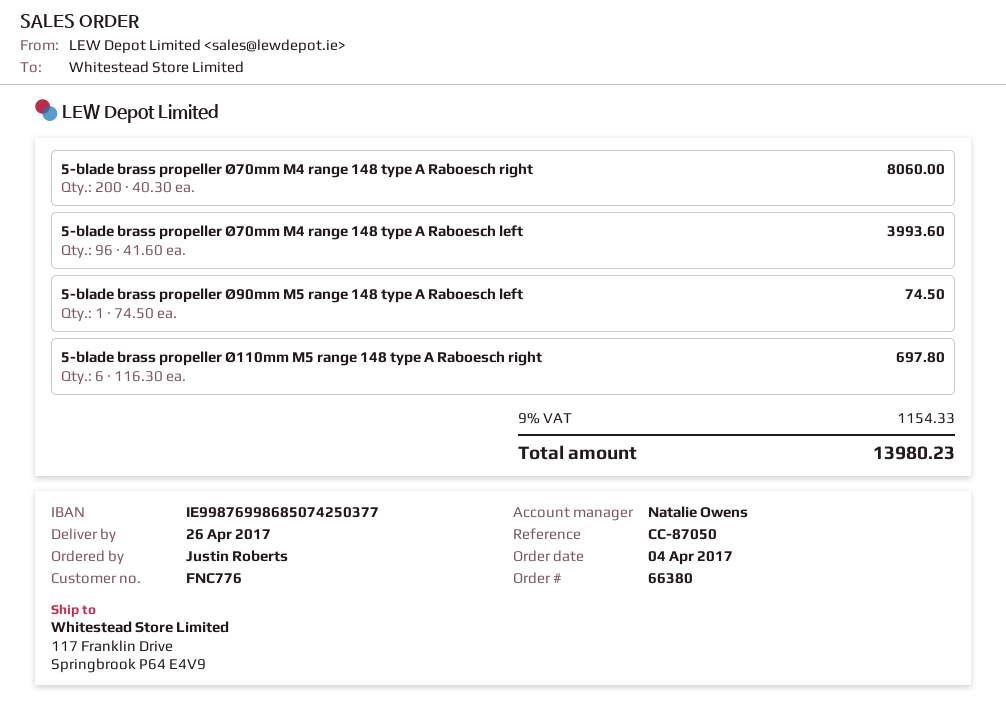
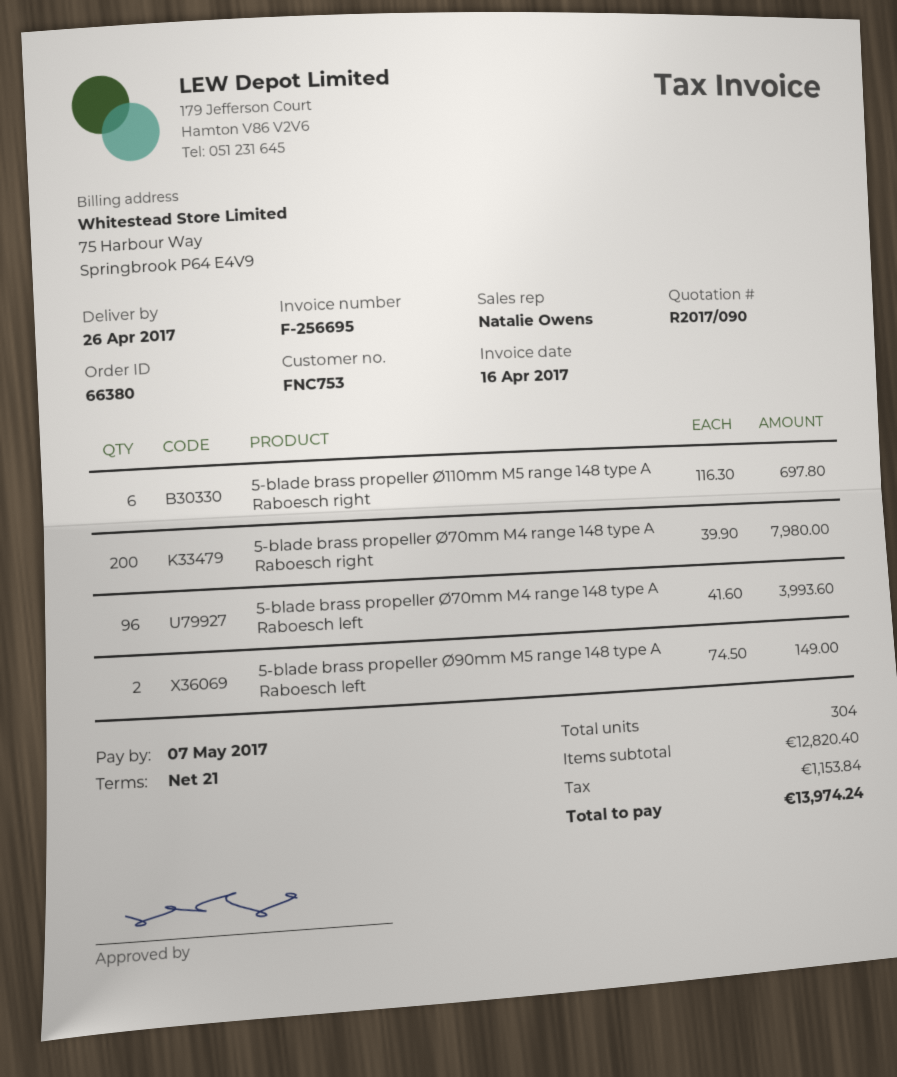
customer number: FNC776 -> FNC753
5-blade brass propeller Ø70mm M4 range 148 type A Raboesch right: 200 x 40.30 = 8060.00 -> 200 x 39.90 = 7980.00
5-blade brass propeller Ø90mm M5 range 148 type A Raboesch left: 1 x 74.50 = 74.50 -> 2 x 74.50 = 149.00
tax: 1154.33 -> 1153.84
total: 13980.23 -> 13974.24

